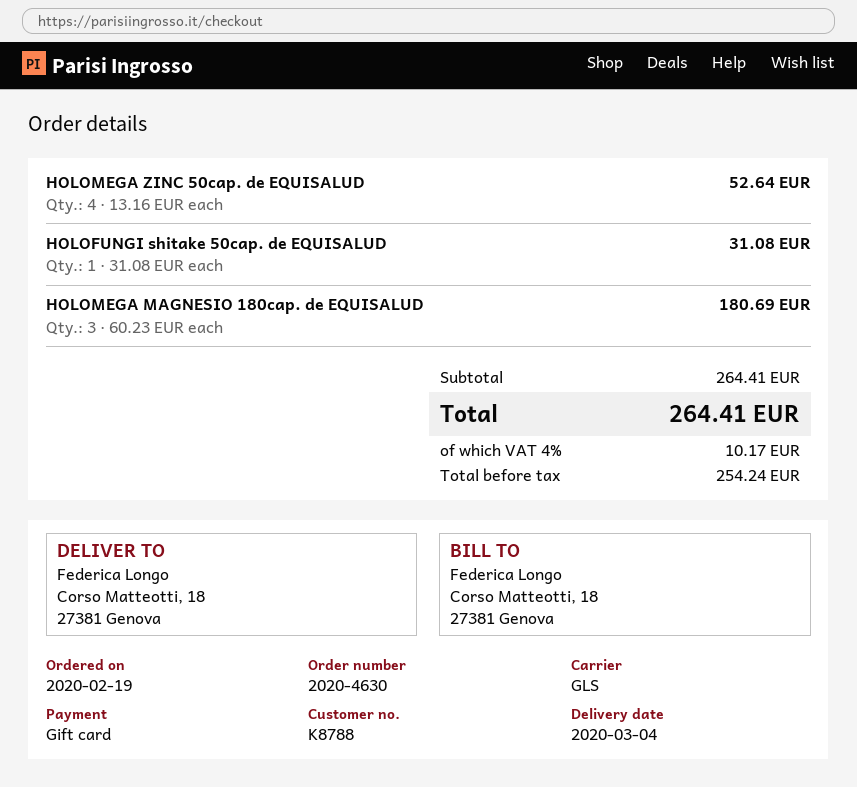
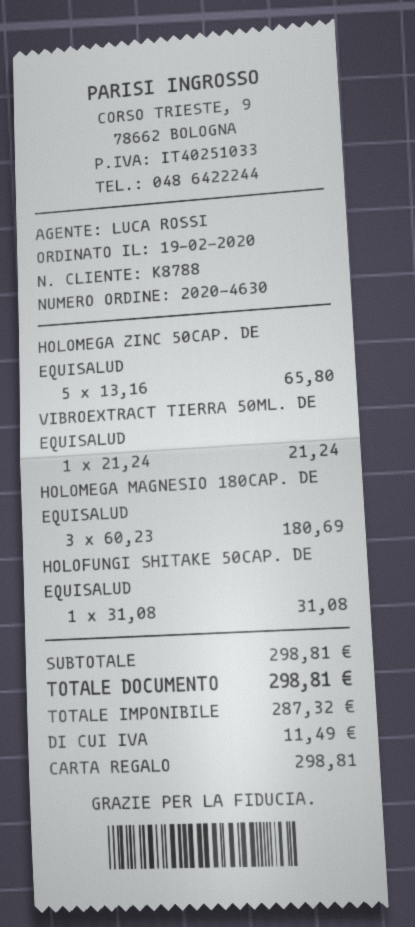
HOLOMEGA ZINC 50cap. de EQUISALUD: 4 x 13.16 = 52.64 -> 5 x 13.16 = 65.80
VIBROEXTRACT TIERRA 50ML. DE EQUISALUD: none -> 1 x 21.24 = 21.24
subtotal: 264.41 -> 298.81
net: 254.24 -> 287.32
tax: 10.17 -> 11.49
total: 264.41 -> 298.81

